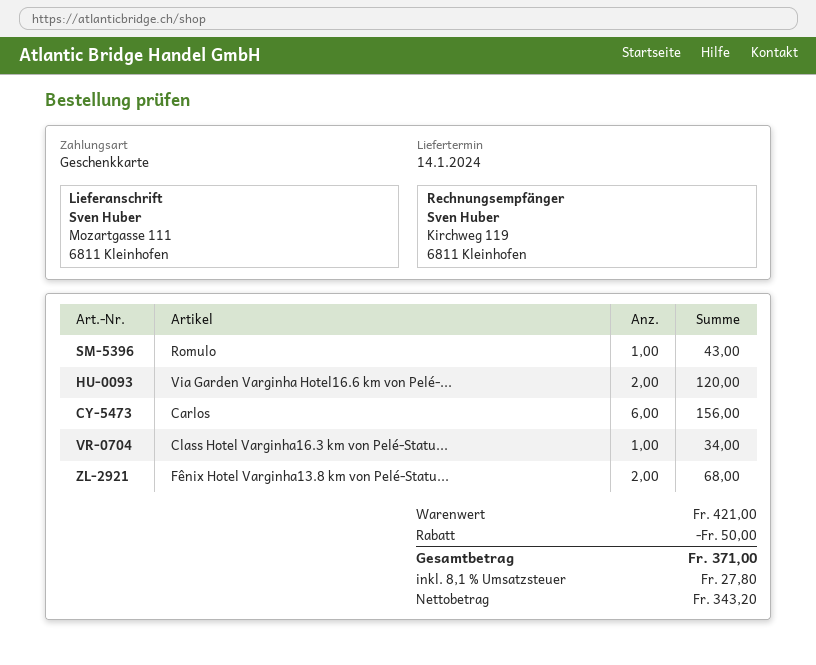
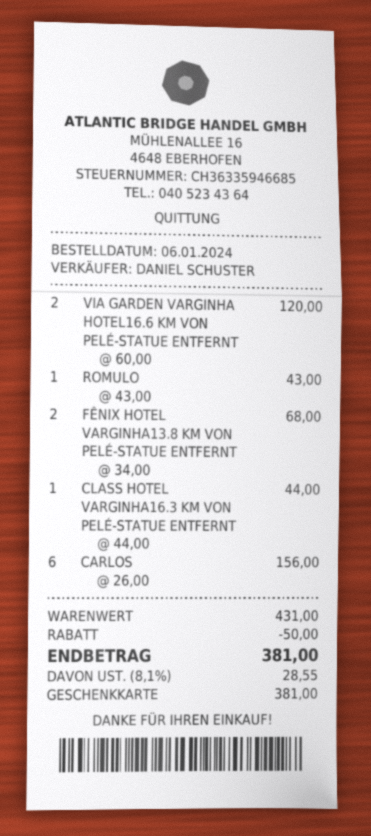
Class Hotel Varginha16.3 km von Pelé-Statu...: 1 for 34.00 -> 1 for 44.00
subtotal: 421.00 -> 431.00
tax: 8.1% = 27.80 -> 8.1% = 28.55
total: 371.00 -> 381.00

